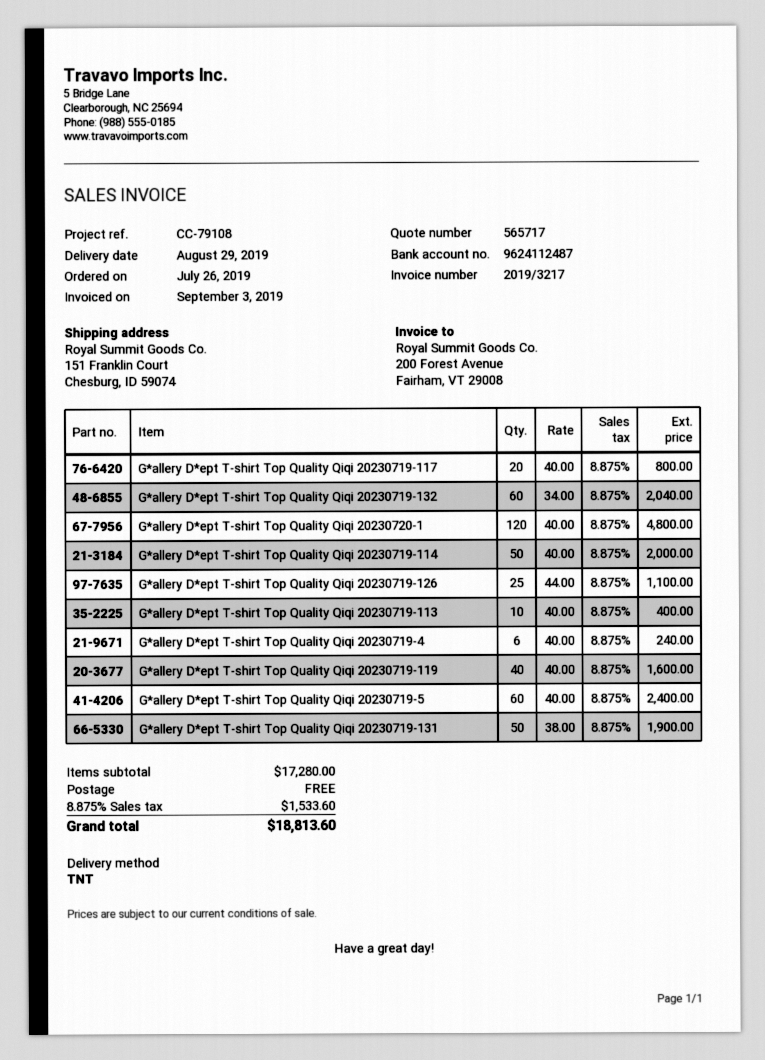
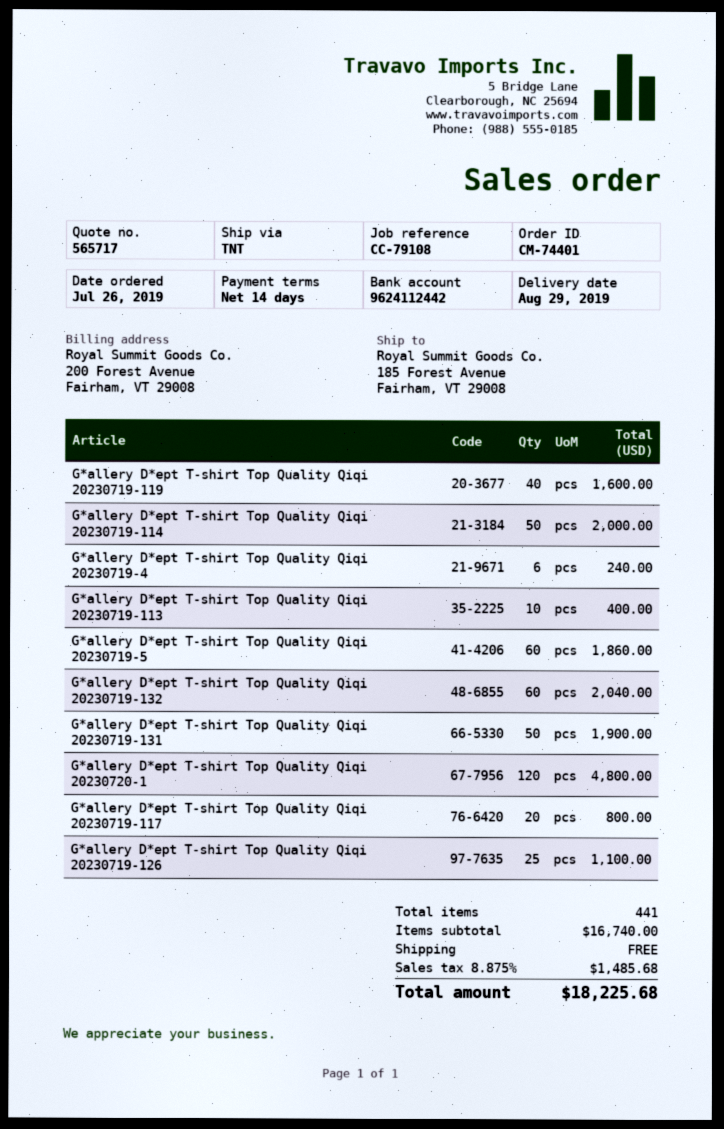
bank account: 9624112487 -> 9624112442
ship to: 151 Franklin Court, Chesburg, ID 59074 -> 185 Forest Avenue, Fairham, VT 29008
G*allery D*ept T-shirt Top Quality Qiqi 20230719-5: 60 for 2400.00 -> 60 for 1860.00
subtotal: 17280.00 -> 16740.00
tax: 8.875% = 1533.60 -> 8.875% = 1485.68
total: 18813.60 -> 18225.68

